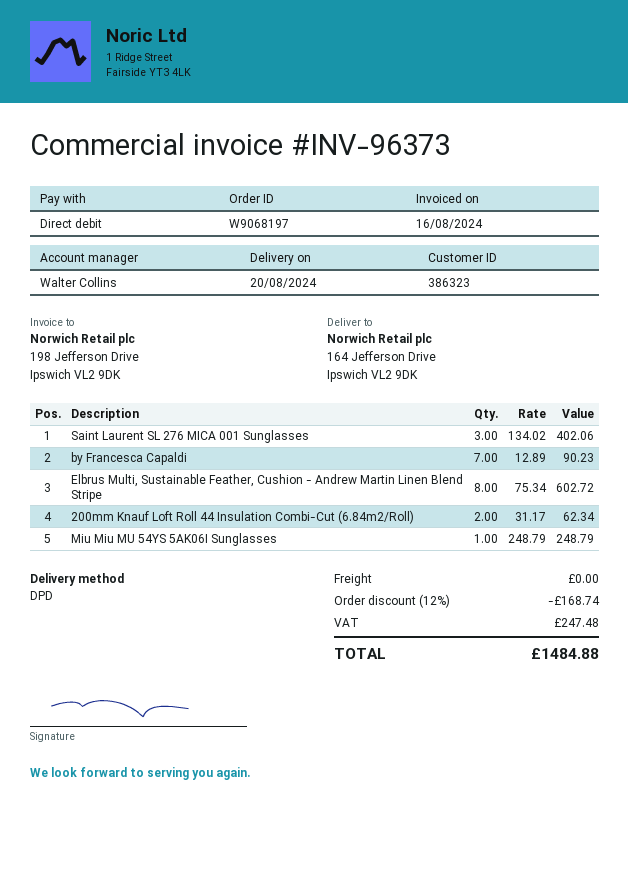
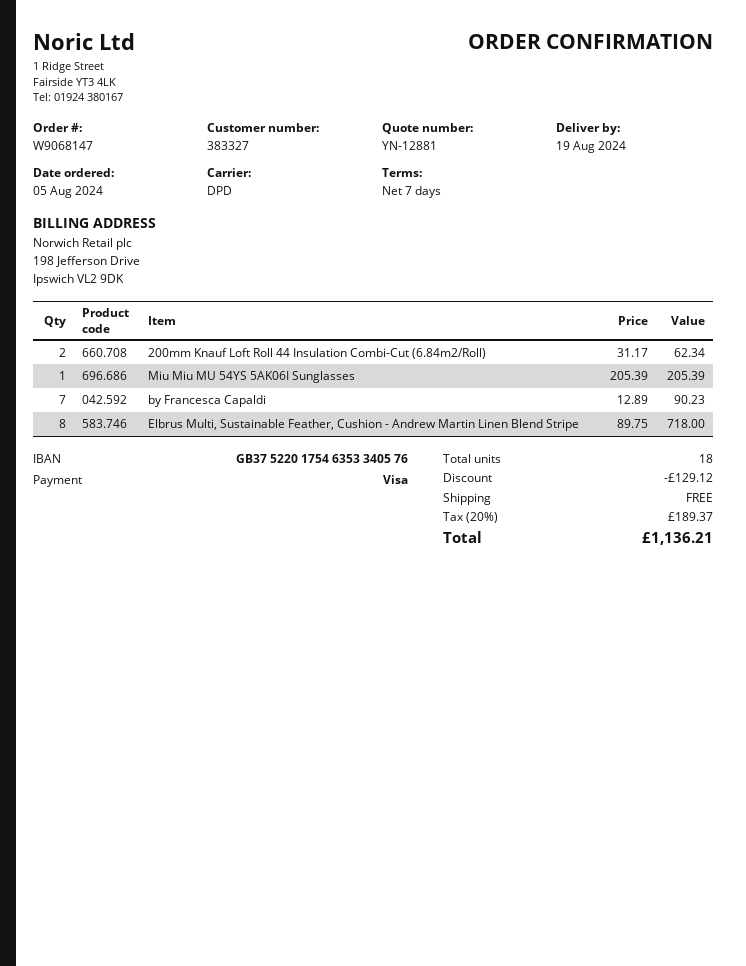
order number: W9068197 -> W9068147
delivery date: 2024-08-20 -> 2024-08-19
customer number: 386323 -> 383327
payment method: direct debit -> Visa
Saint Laurent SL 276 MICA 001 Sunglasses: 3 x 134.02 = 402.06 -> none
Elbrus Multi, Sustainable Feather, Cushion - Andrew Martin Linen Blend Stripe: 8 x 75.34 = 602.72 -> 8 x 89.75 = 718.00
Miu Miu MU 54YS 5AK06I Sunglasses: 1 x 248.79 = 248.79 -> 1 x 205.39 = 205.39
discount: 168.74 -> 129.12
tax: 247.48 -> 189.37
total: 1484.88 -> 1136.21

